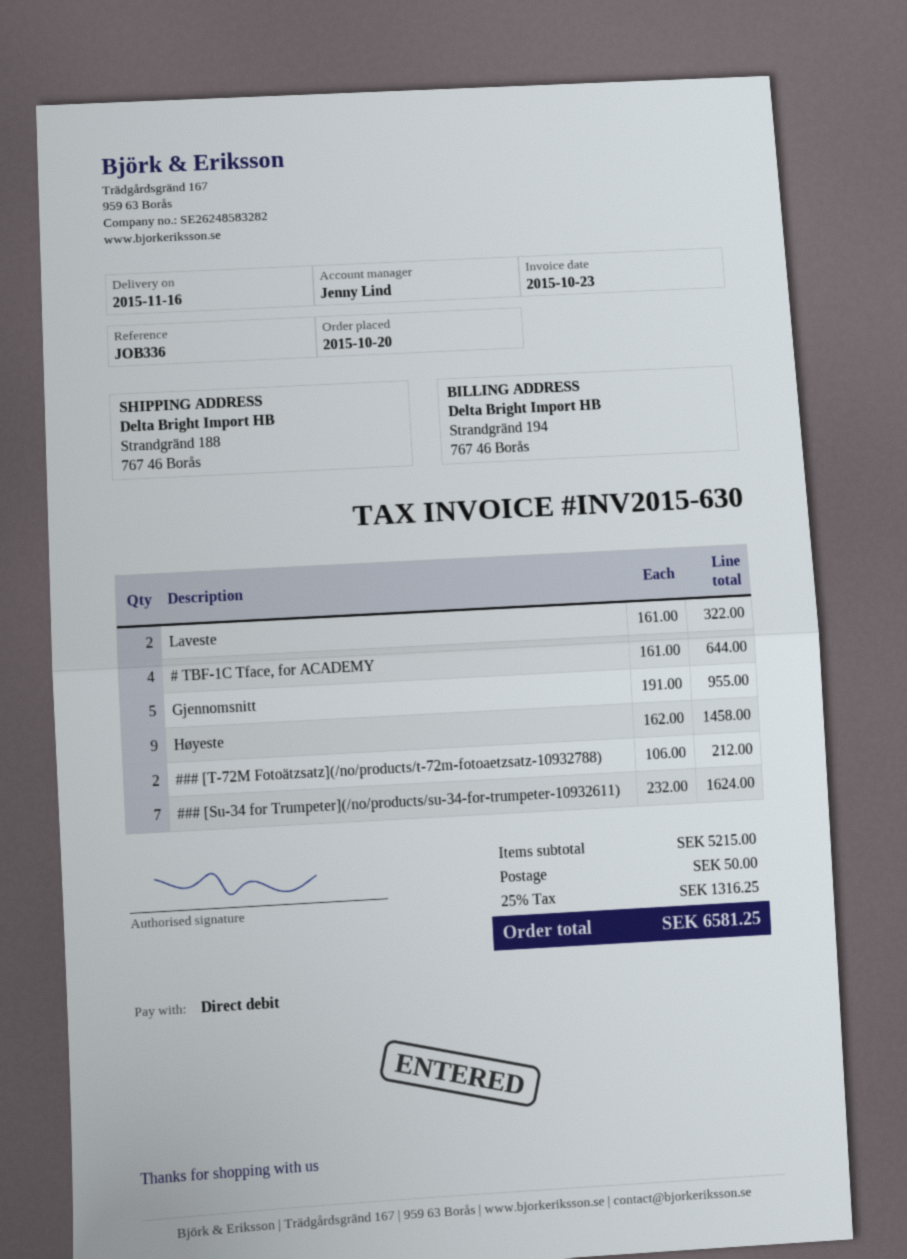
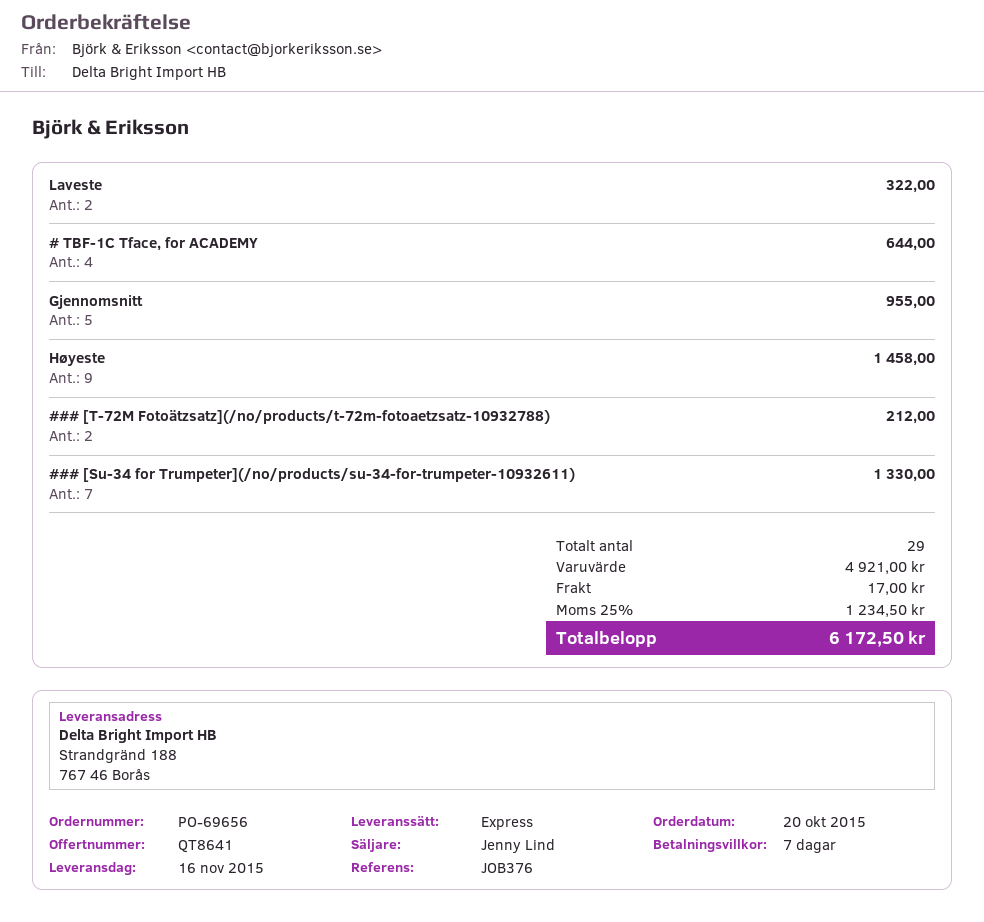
reference: JOB336 -> JOB376
### [Su-34 for Trumpeter](/no/products/su-34-for-trumpeter-10932611): 7 for 1624.00 -> 7 for 1330.00
subtotal: 5215.00 -> 4921.00
shipping: 50.00 -> 17.00
tax: 25% = 1316.25 -> 25% = 1234.50
total: 6581.25 -> 6172.50

